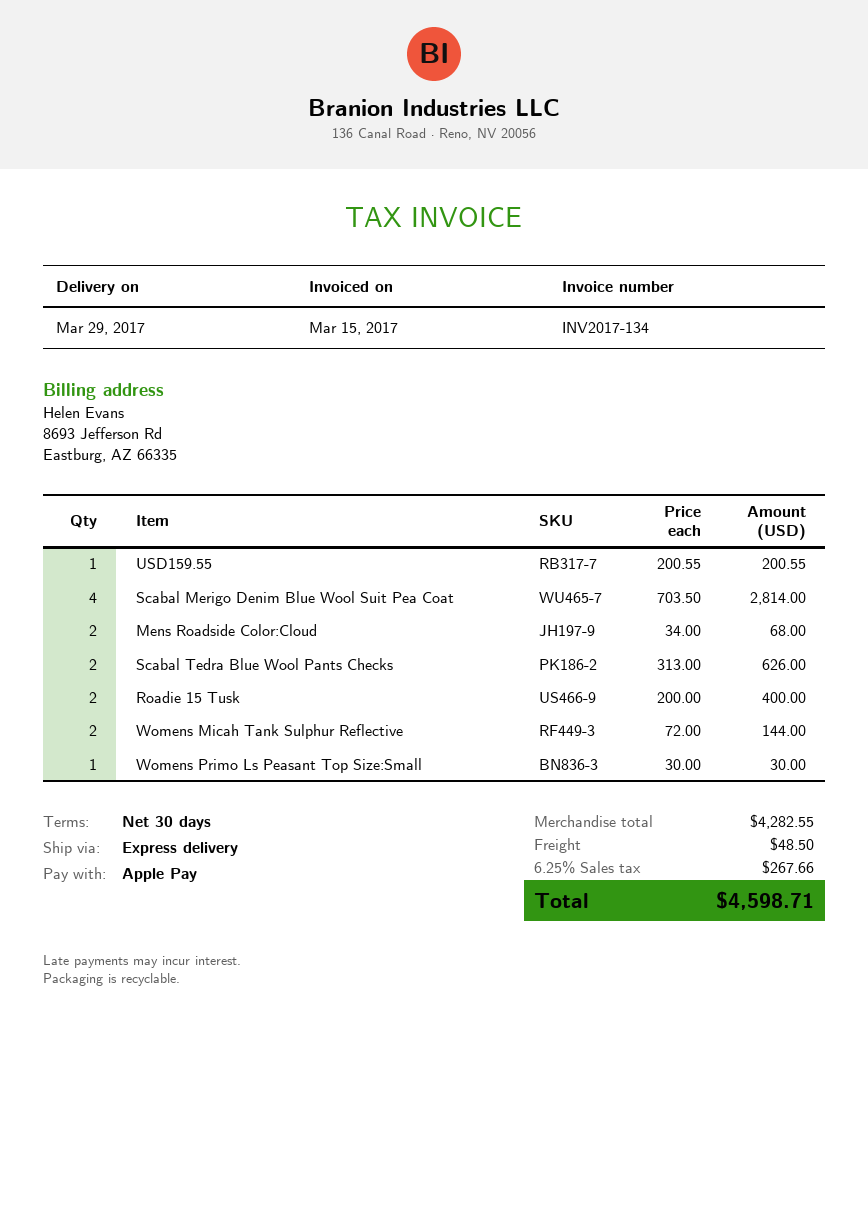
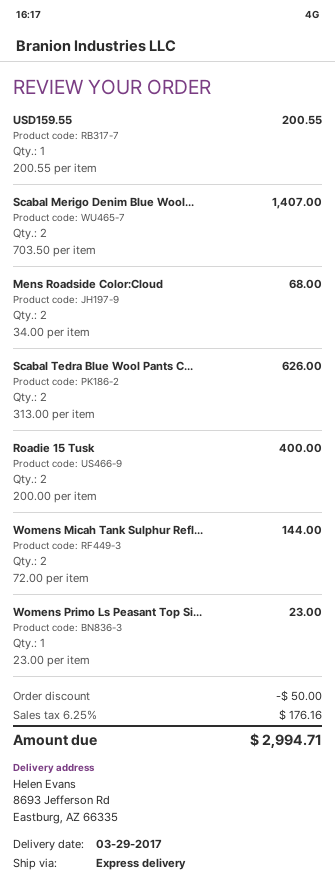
Scabal Merigo Denim Blue Wool Suit Pea Coat: 4 x 703.50 = 2814.00 -> 2 x 703.50 = 1407.00
Womens Primo Ls Peasant Top Size:Small: 1 x 30.00 = 30.00 -> 1 x 23.00 = 23.00
discount: none -> 50.00
shipping: 48.50 -> none
tax: 6.25% = 267.66 -> 6.25% = 176.16
total: 4598.71 -> 2994.71

